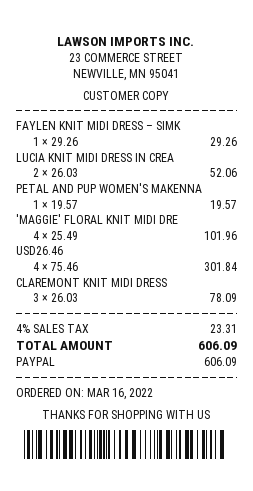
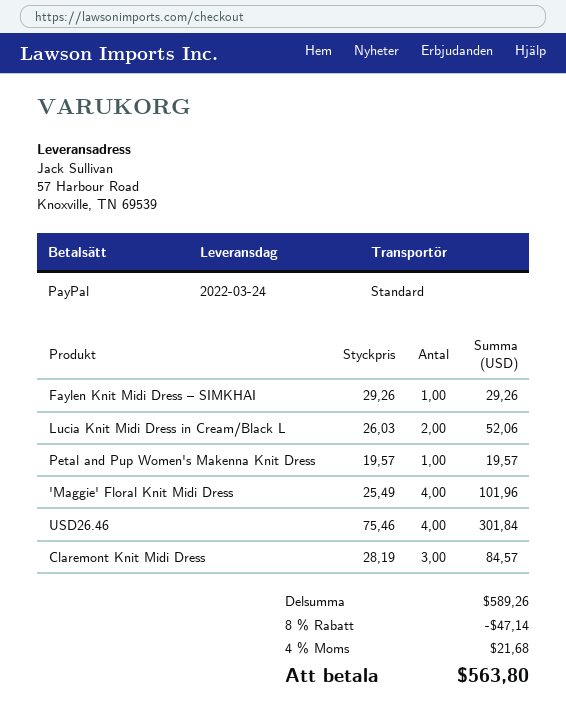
CLAREMONT KNIT MIDI DRESS: 3 x 26.03 = 78.09 -> 3 x 28.19 = 84.57
discount: none -> 8% = 47.14
tax: 4% = 23.31 -> 4% = 21.68
total: 606.09 -> 563.80

